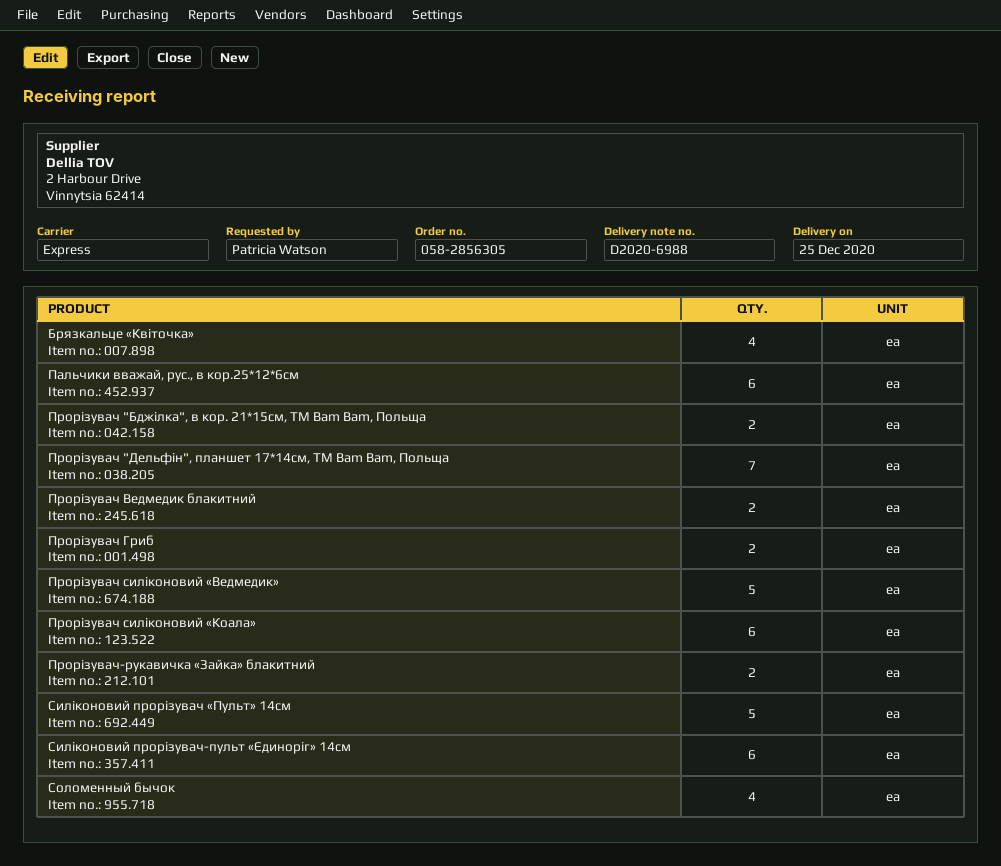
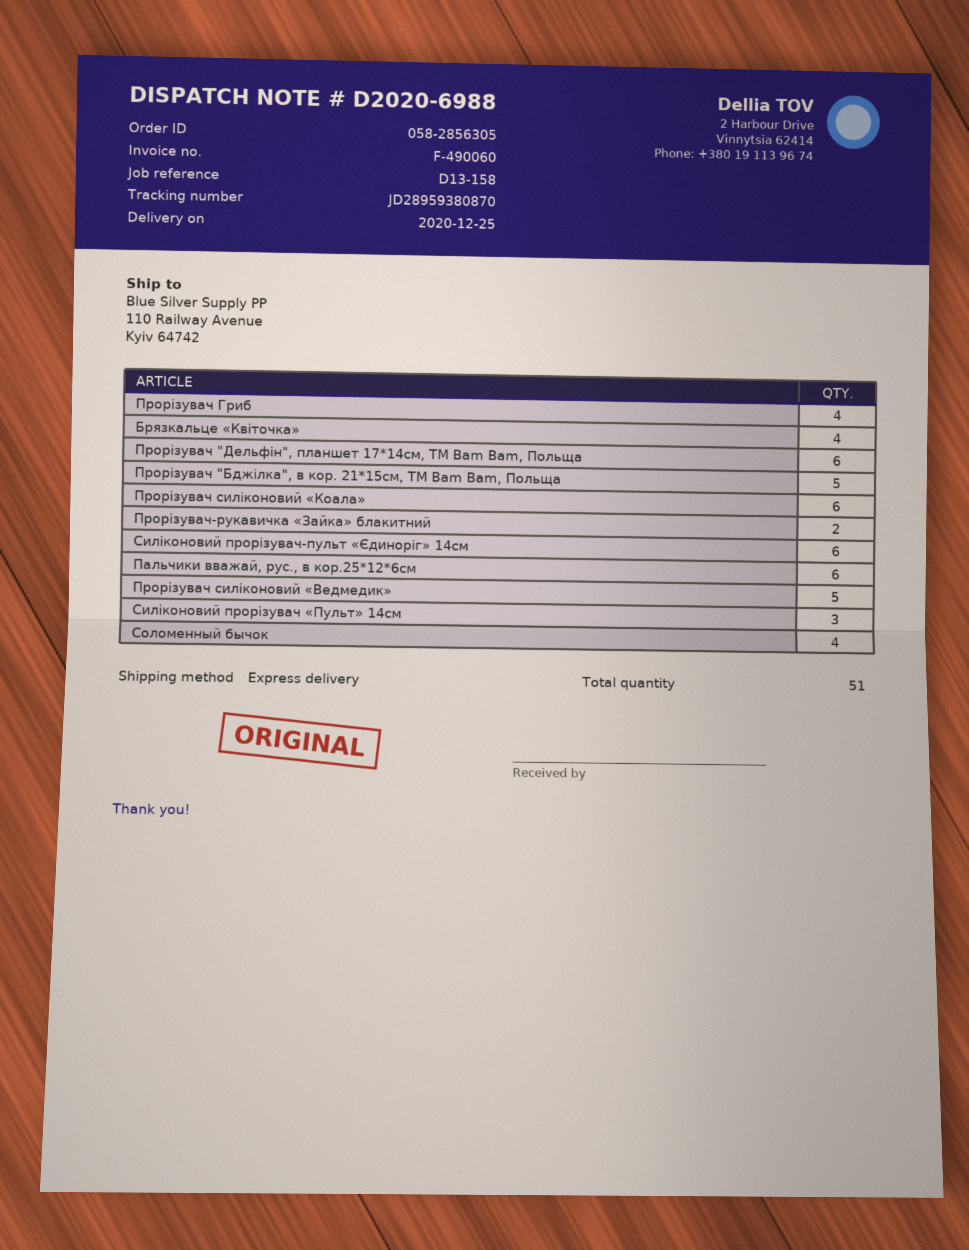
Прорізувач "Бджілка", в кор. 21*15см, ТМ Bam Bam, Польща: 2 -> 5
Прорізувач "Дельфін", планшет 17*14см, ТМ Bam Bam, Польща: 7 -> 6
Прорізувач Ведмедик блакитний: 2 -> none
Прорізувач Гриб: 2 -> 4
Силіконовий прорізувач «Пульт» 14см: 5 -> 3

